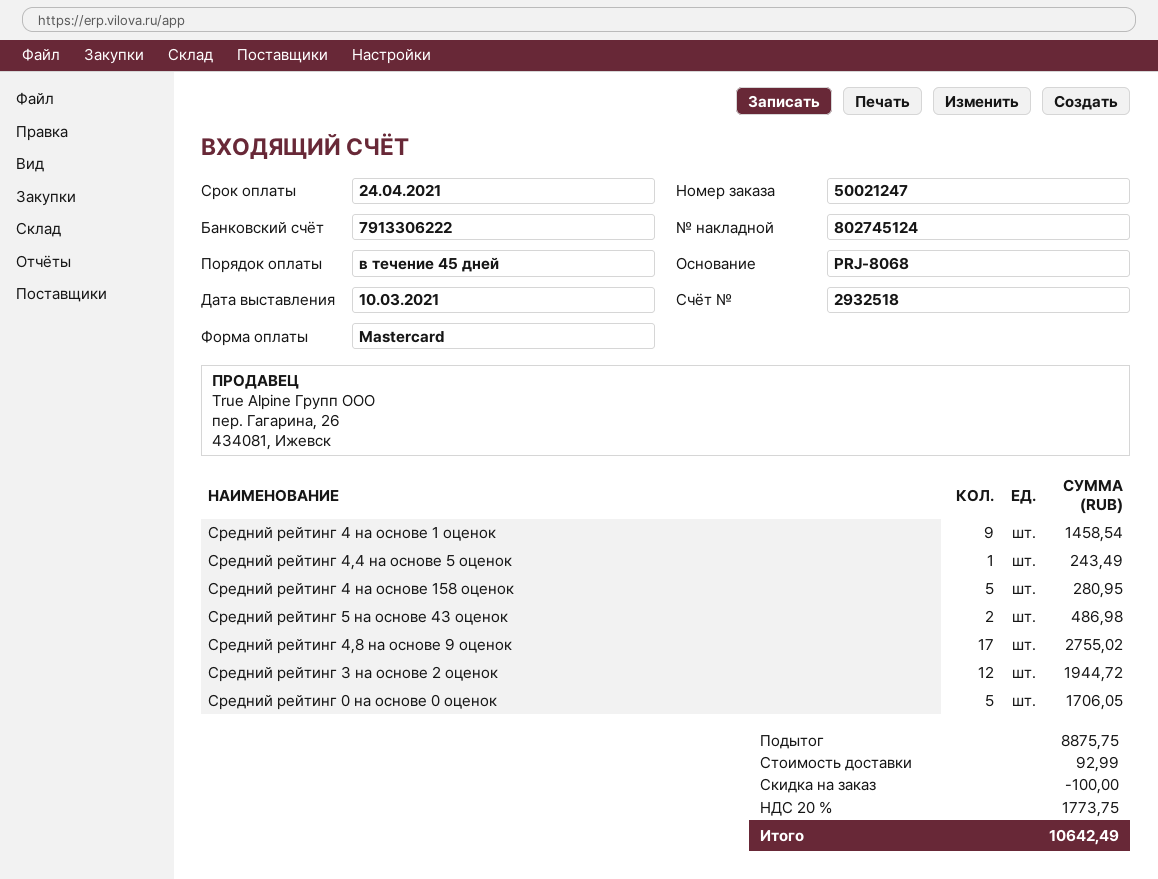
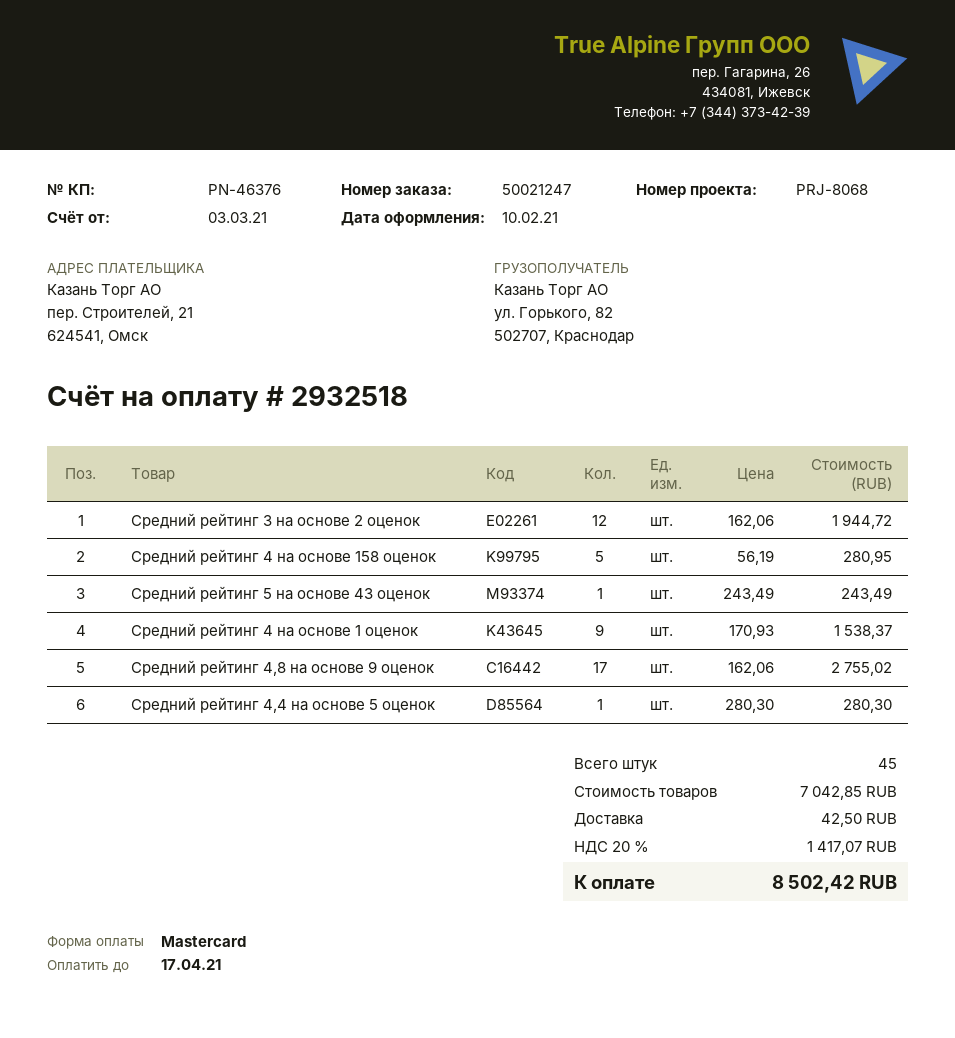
invoice date: 2021-03-10 -> 2021-03-03
due date: 2021-04-24 -> 2021-04-17
Средний рейтинг 4 на основе 1 оценок: 9 for 1458.54 -> 9 for 1538.37
Средний рейтинг 4,4 на основе 5 оценок: 1 for 243.49 -> 1 for 280.30
Средний рейтинг 5 на основе 43 оценок: 2 for 486.98 -> 1 for 243.49
Средний рейтинг 0 на основе 0 оценок: 5 for 1706.05 -> none
subtotal: 8875.75 -> 7042.85
discount: 100.00 -> none
shipping: 92.99 -> 42.50
tax: 20% = 1773.75 -> 20% = 1417.07
total: 10642.49 -> 8502.42

